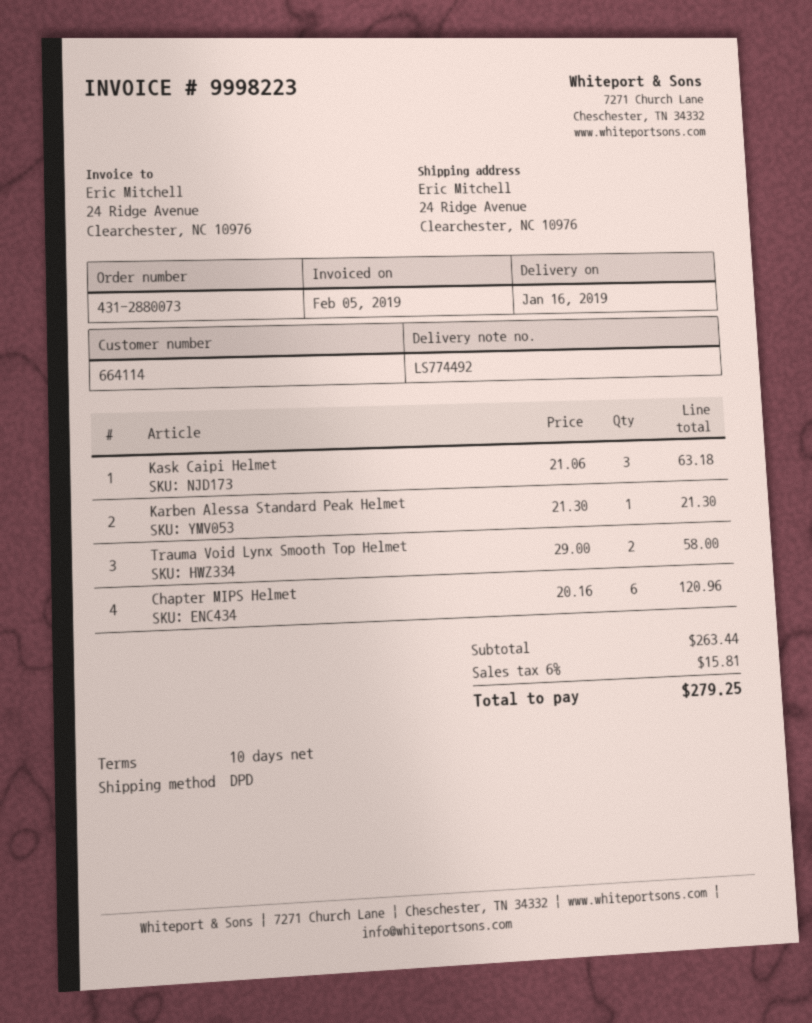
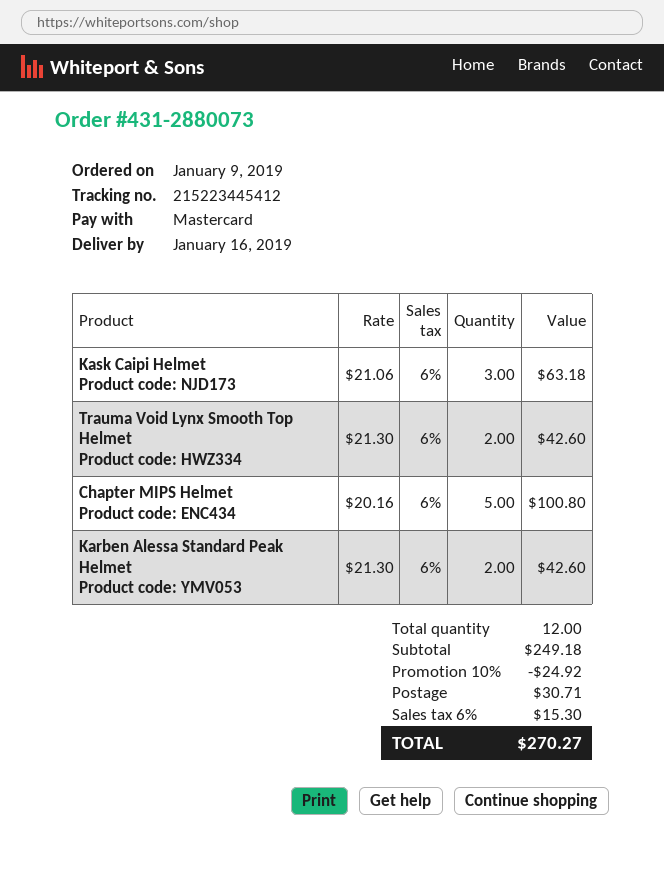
Karben Alessa Standard Peak Helmet: 1 x 21.30 = 21.30 -> 2 x 21.30 = 42.60
Trauma Void Lynx Smooth Top Helmet: 2 x 29.00 = 58.00 -> 2 x 21.30 = 42.60
Chapter MIPS Helmet: 6 x 20.16 = 120.96 -> 5 x 20.16 = 100.80
subtotal: 263.44 -> 249.18
discount: none -> 10% = 24.92
shipping: none -> 30.71
tax: 6% = 15.81 -> 6% = 15.30
total: 279.25 -> 270.27

